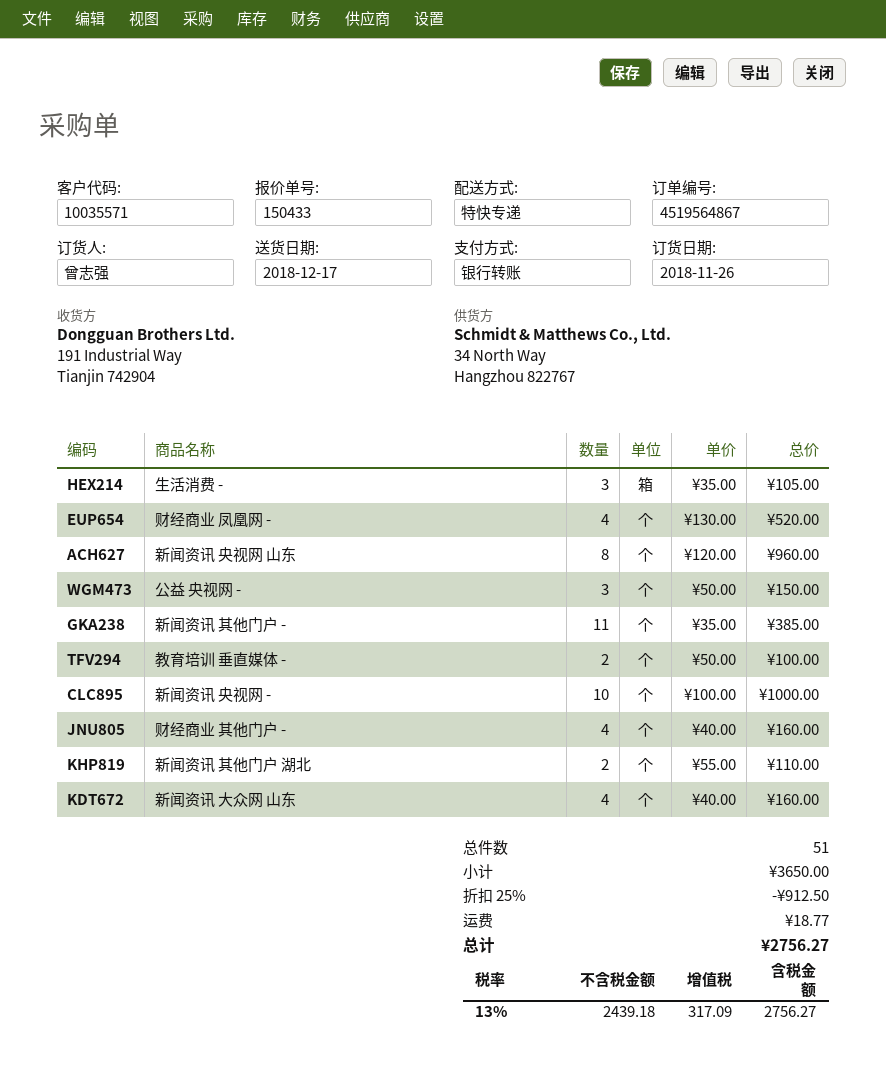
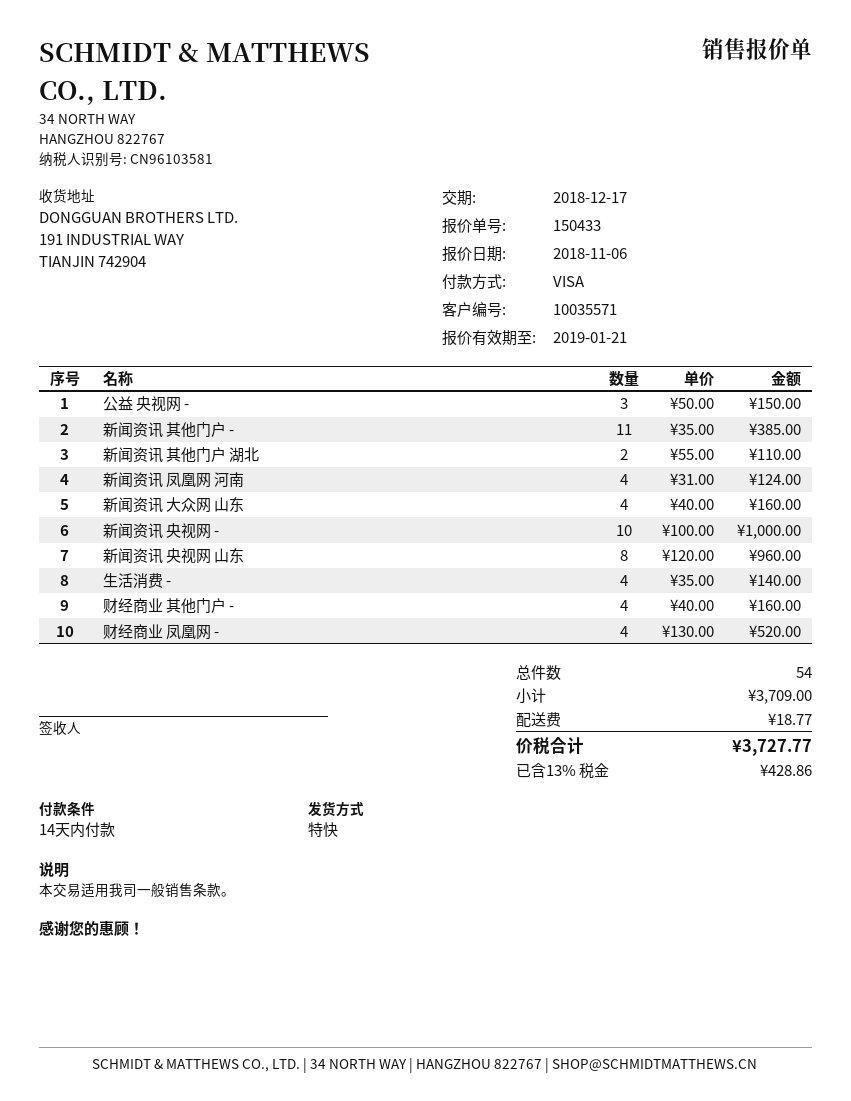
payment method: bank transfer -> Visa
生活消费 -: 3 x 35.00 = 105.00 -> 4 x 35.00 = 140.00
教育培训 垂直媒体 -: 2 x 50.00 = 100.00 -> none
新闻资讯 凤凰网 河南: none -> 4 x 31.00 = 124.00
total quantity: 51 -> 54
subtotal: 3650.00 -> 3709.00
discount: 25% = 912.50 -> none
tax: 13% = 317.09 -> 13% = 428.86
total: 2756.27 -> 3727.77

